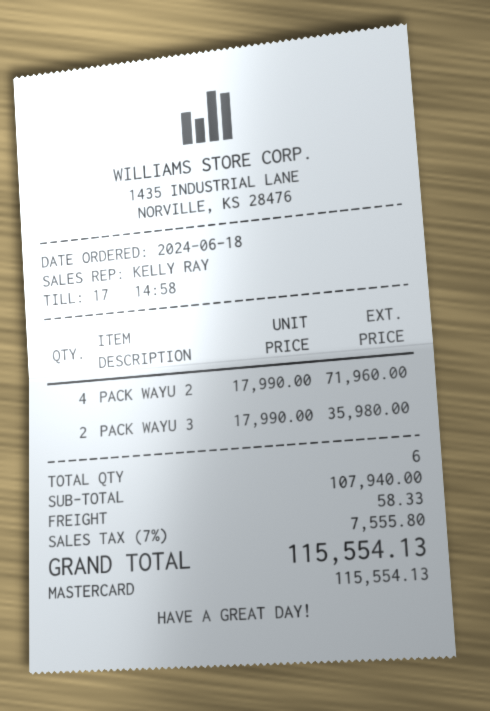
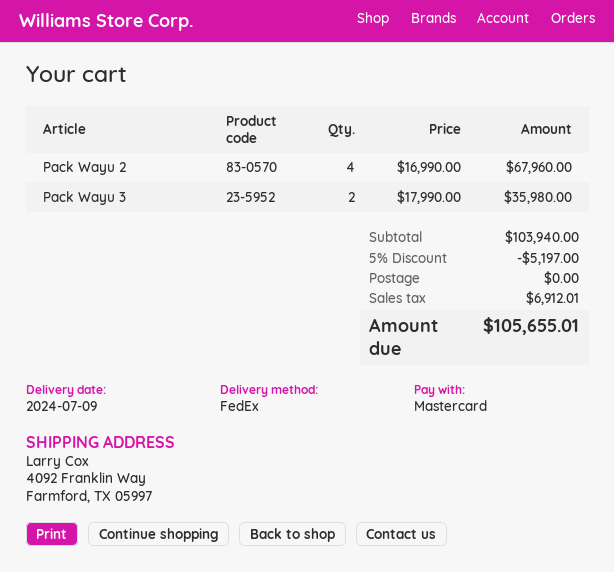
PACK WAYU 2: 4 x 17990.00 = 71960.00 -> 4 x 16990.00 = 67960.00
subtotal: 107940.00 -> 103940.00
discount: none -> 5% = 5197.00
shipping: 58.33 -> 0.00
tax: 7555.80 -> 6912.01
total: 115554.13 -> 105655.01

